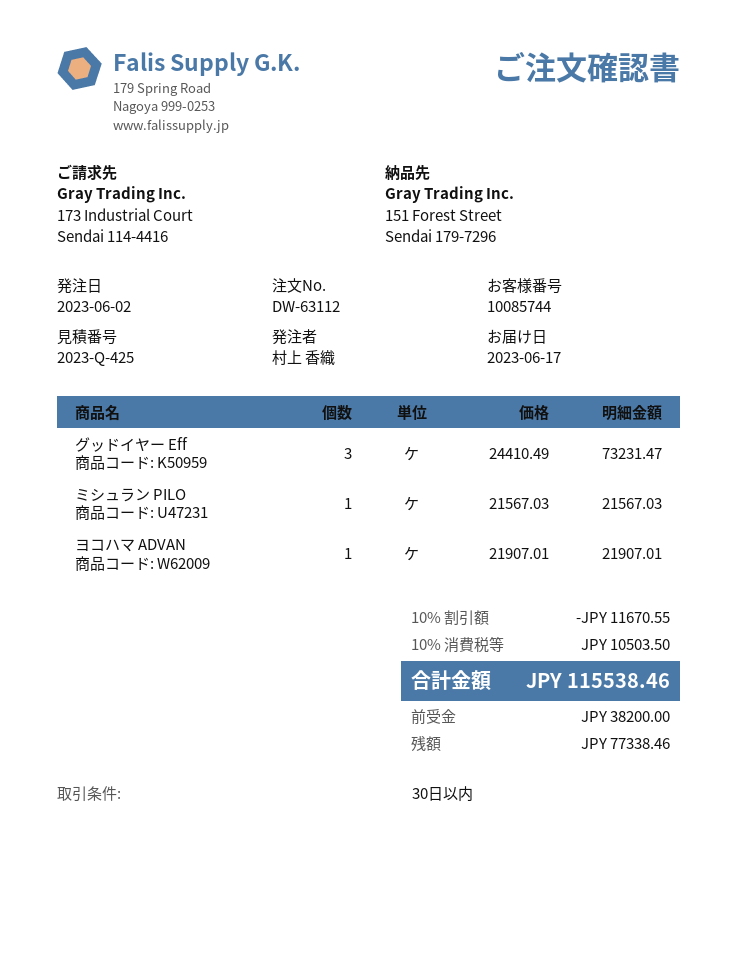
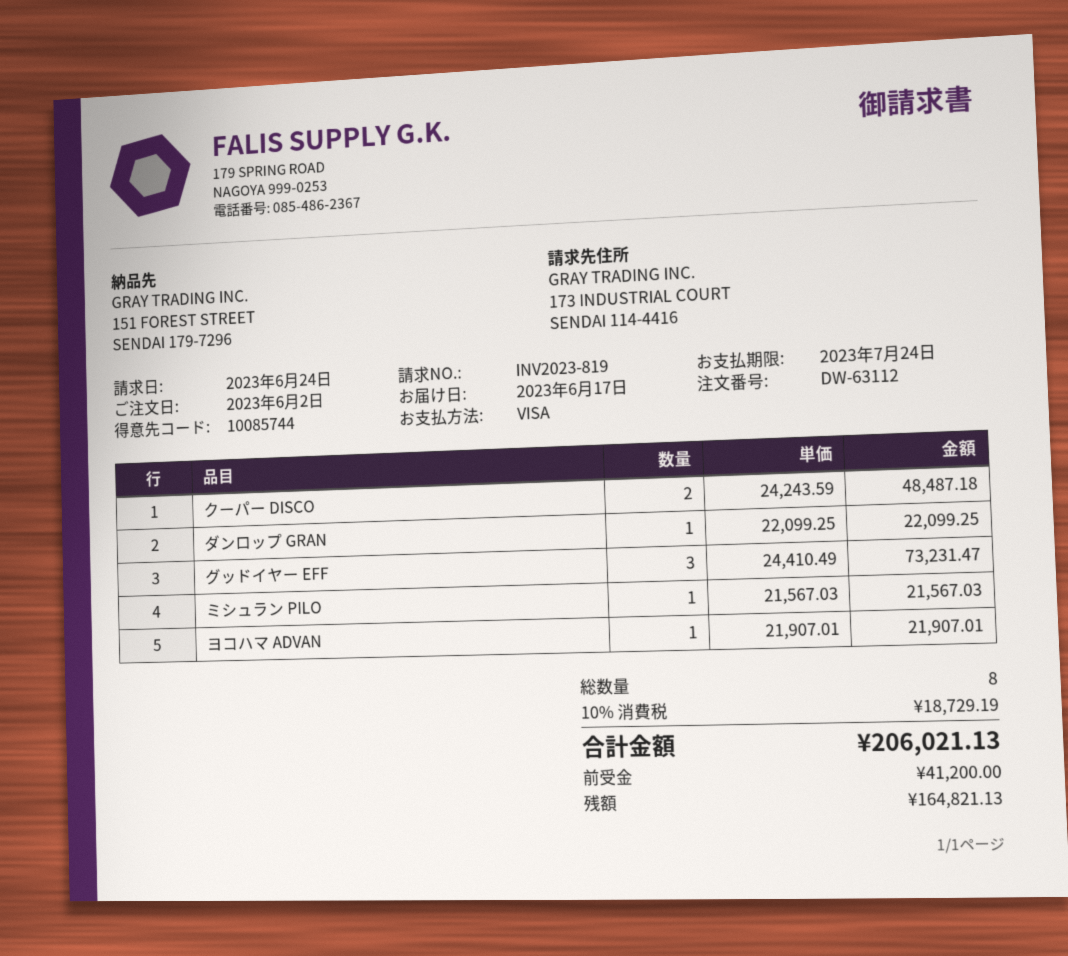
クーパー DISCO: none -> 2 x 24243.59 = 48487.18
ダンロップ GRAN: none -> 1 x 22099.25 = 22099.25
discount: 10% = 11670.55 -> none
tax: 10% = 10503.50 -> 10% = 18729.19
total: 115538.46 -> 206021.13
deposit: 38200.00 -> 41200.00
balance: 77338.46 -> 164821.13

